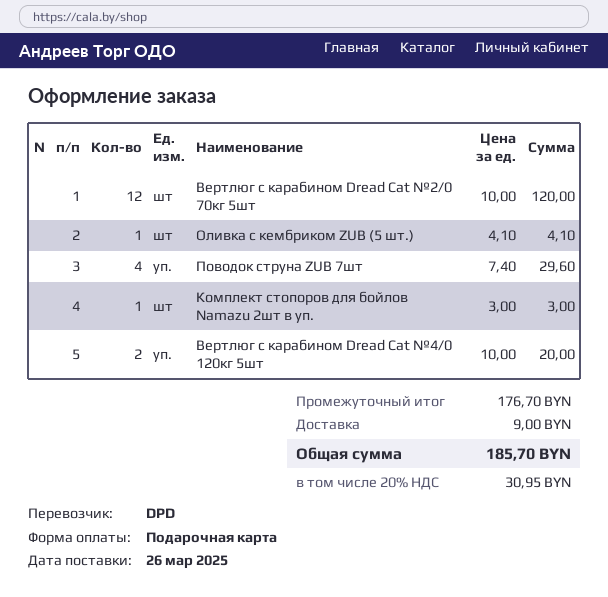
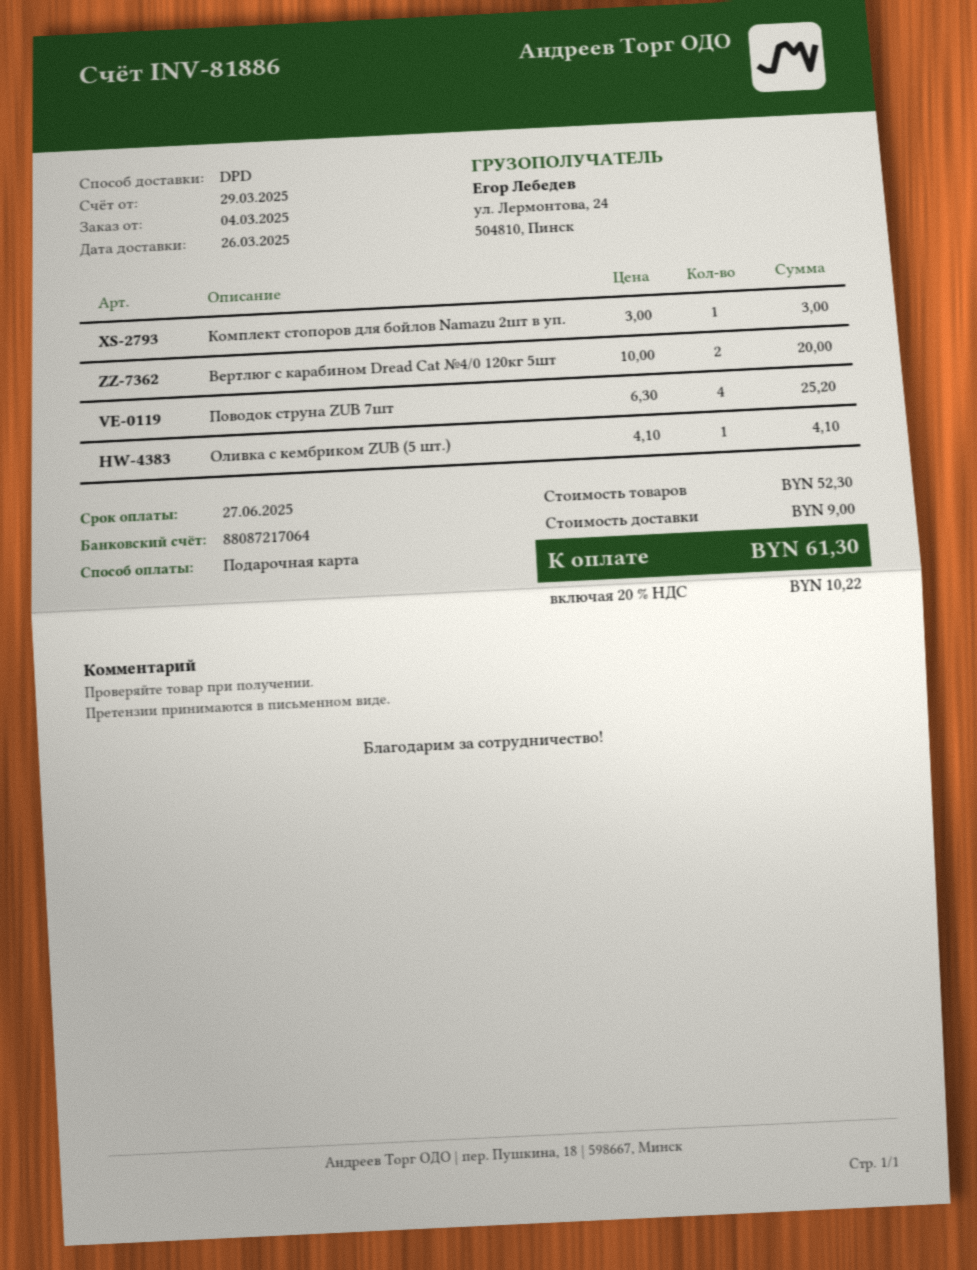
Вертлюг с карабином Dread Cat №2/0 70кг 5шт: 12 x 10.00 = 120.00 -> none
Поводок струна ZUB 7шт: 4 x 7.40 = 29.60 -> 4 x 6.30 = 25.20
subtotal: 176.70 -> 52.30
tax: 20% = 30.95 -> 20% = 10.22
total: 185.70 -> 61.30

